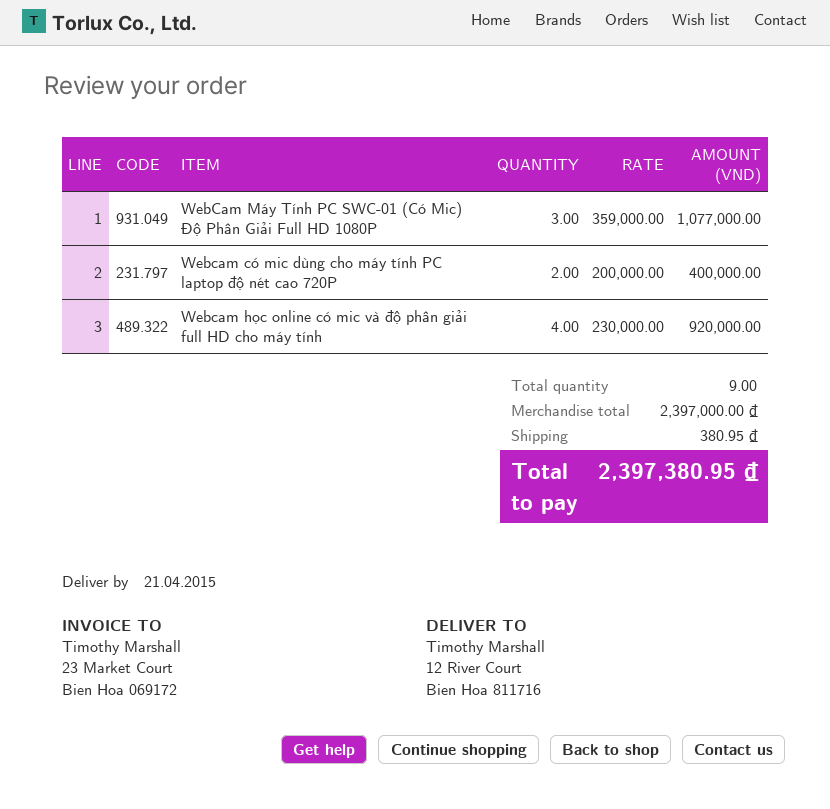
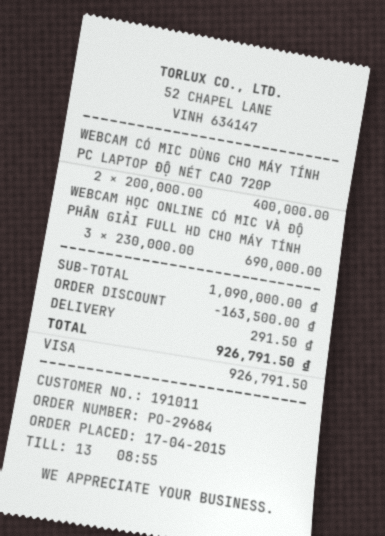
WebCam Máy Tính PC SWC-01 (Có Mic) Độ Phân Giải Full HD 1080P: 3 x 359000.00 = 1077000.00 -> none
Webcam học online có mic và độ phân giải full HD cho máy tính: 4 x 230000.00 = 920000.00 -> 3 x 230000.00 = 690000.00
subtotal: 2397000.00 -> 1090000.00
discount: none -> 163500.00
shipping: 380.95 -> 291.50
total: 2397380.95 -> 926791.50

